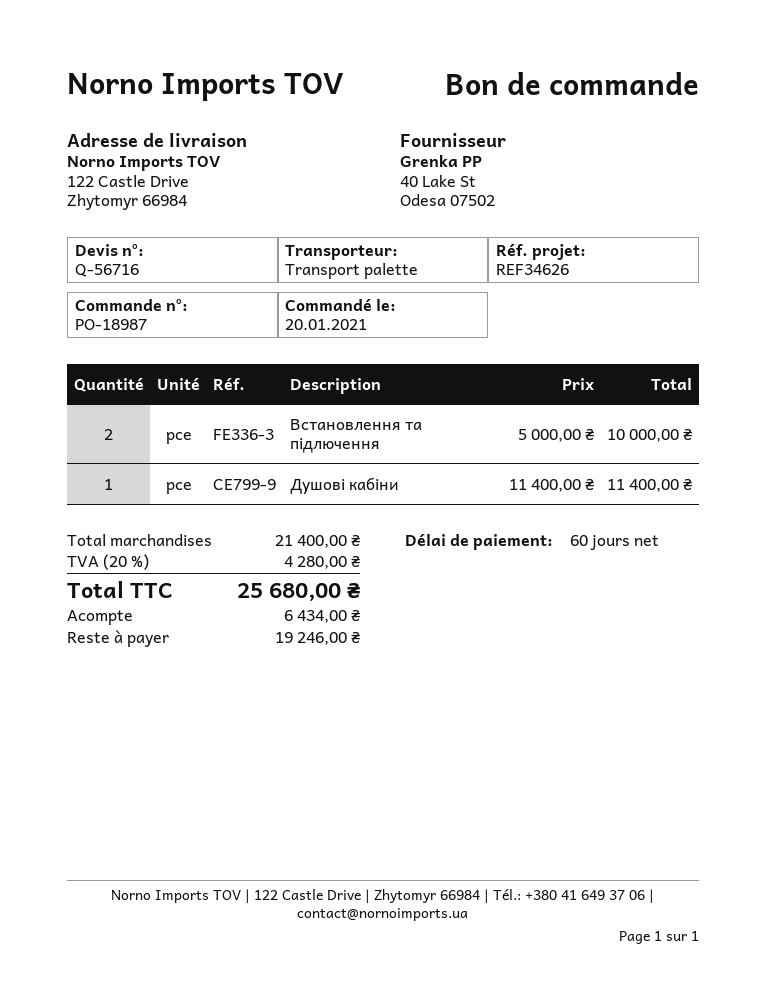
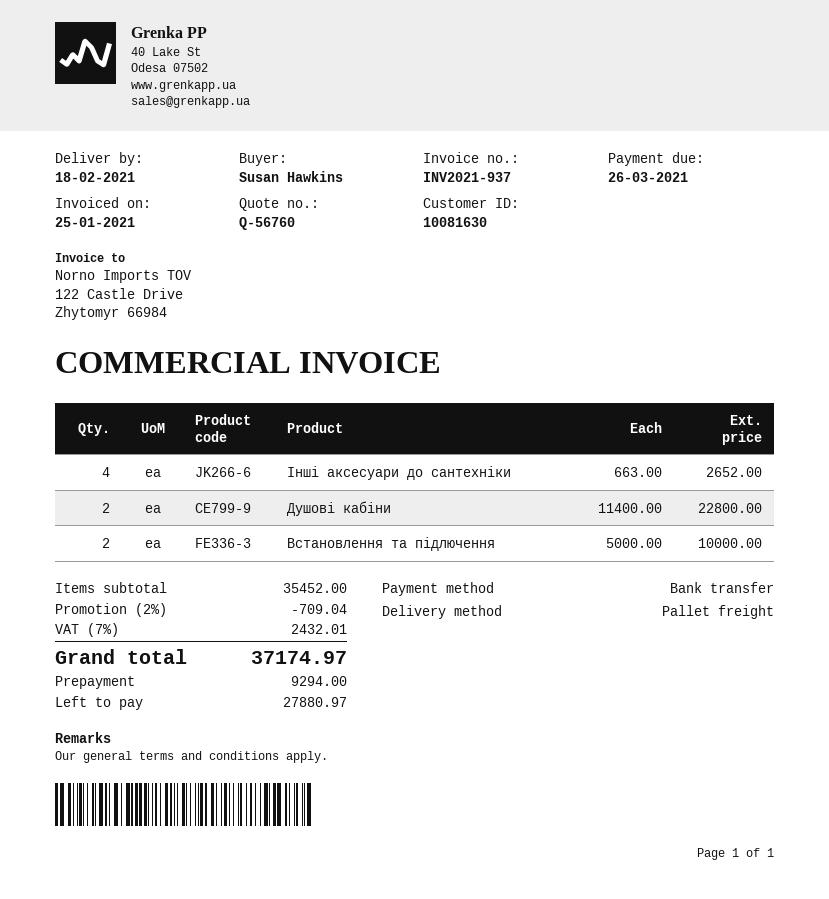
quote number: Q-56716 -> Q-56760
Душові кабіни: 1 x 11400.00 = 11400.00 -> 2 x 11400.00 = 22800.00
Інші аксесуари до сантехніки: none -> 4 x 663.00 = 2652.00
subtotal: 21400.00 -> 35452.00
discount: none -> 2% = 709.04
tax: 20% = 4280.00 -> 7% = 2432.01
total: 25680.00 -> 37174.97
deposit: 6434.00 -> 9294.00
balance: 19246.00 -> 27880.97

